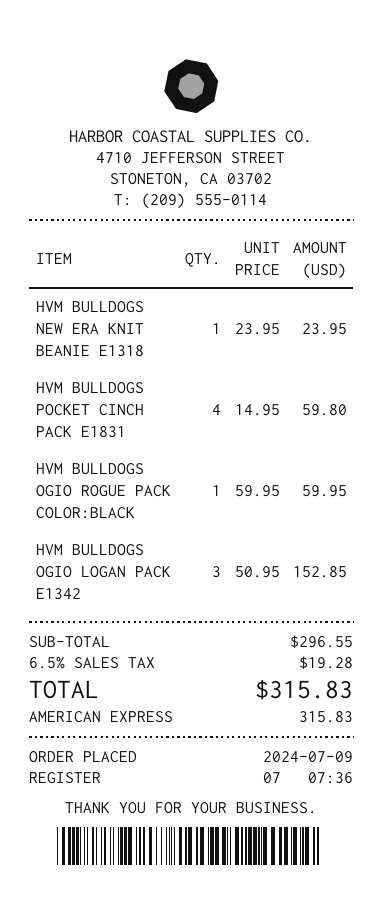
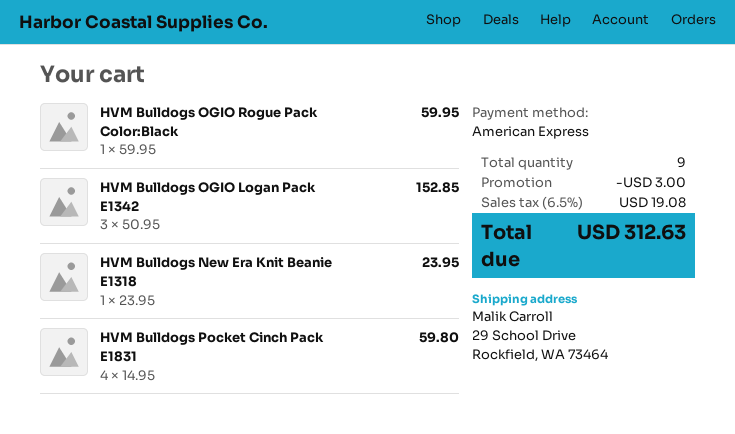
discount: none -> 3.00
tax: 6.5% = 19.28 -> 6.5% = 19.08
total: 315.83 -> 312.63

